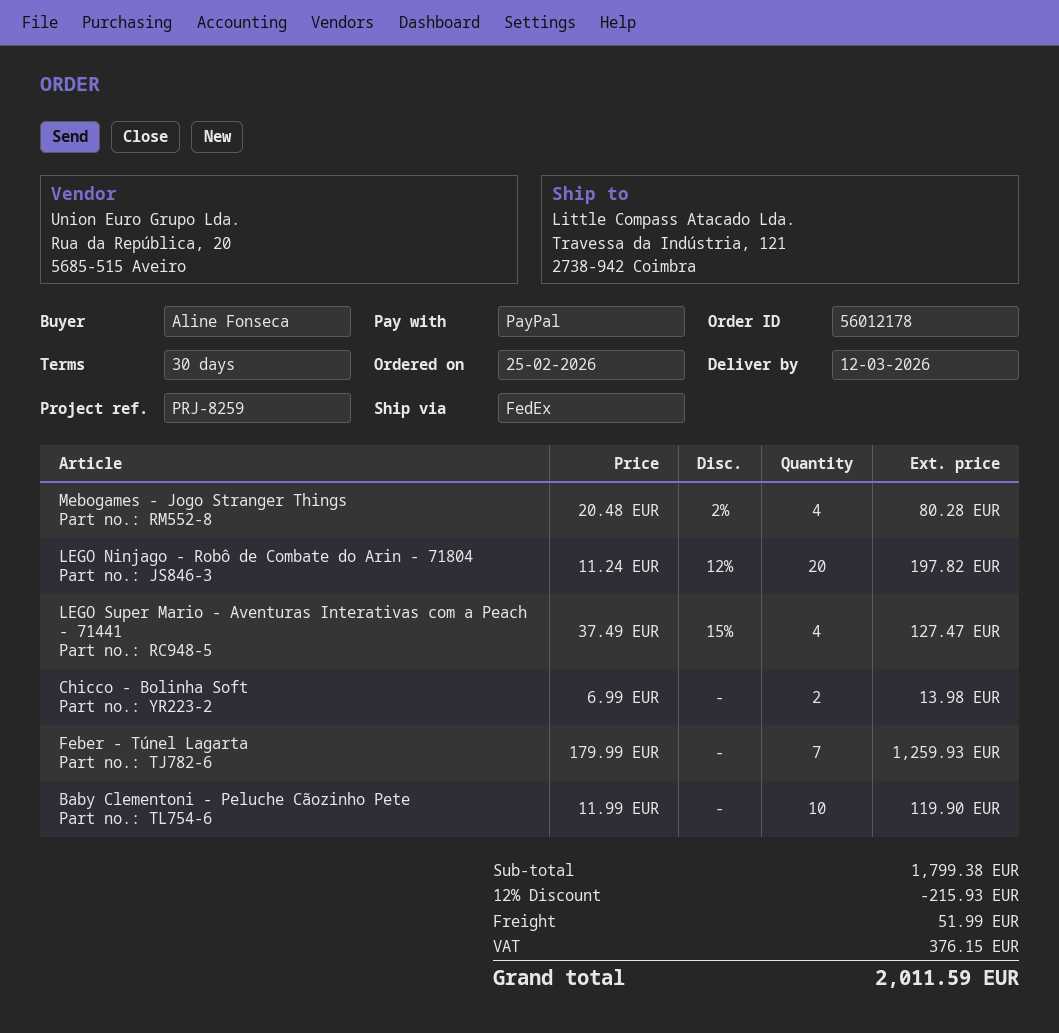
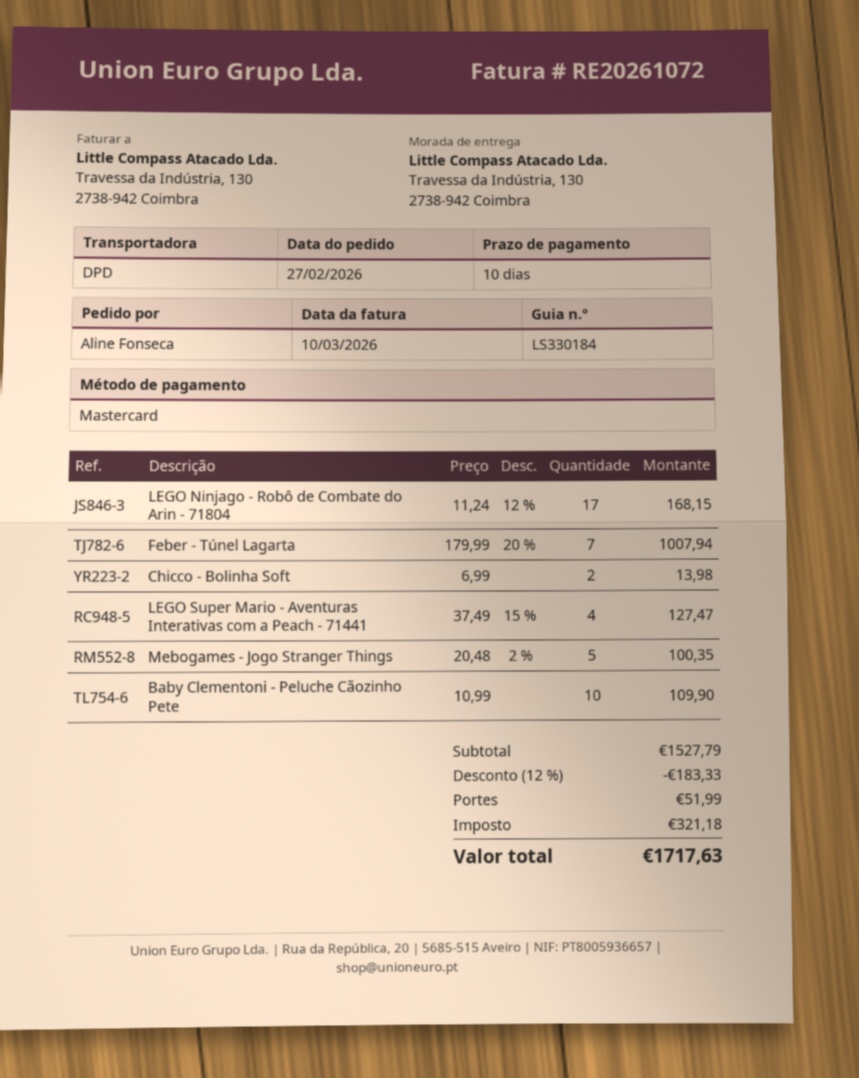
order date: 2026-02-25 -> 2026-02-27
payment terms: 30 days -> 10 days
payment method: PayPal -> Mastercard
shipping method: FedEx -> DPD
ship to: Travessa da Indústria, 121, 2738-942 Coimbra -> Travessa da Indústria, 130, 2738-942 Coimbra
Mebogames - Jogo Stranger Things: 4 x 20.48 - 2% = 80.28 -> 5 x 20.48 - 2% = 100.35
LEGO Ninjago - Robô de Combate do Arin - 71804: 20 x 11.24 - 12% = 197.82 -> 17 x 11.24 - 12% = 168.15
Feber - Túnel Lagarta: 7 x 179.99 = 1259.93 -> 7 x 179.99 - 20% = 1007.94
Baby Clementoni - Peluche Cãozinho Pete: 10 x 11.99 = 119.90 -> 10 x 10.99 = 109.90
subtotal: 1799.38 -> 1527.79
discount: 12% = 215.93 -> 12% = 183.33
tax: 376.15 -> 321.18
total: 2011.59 -> 1717.63

